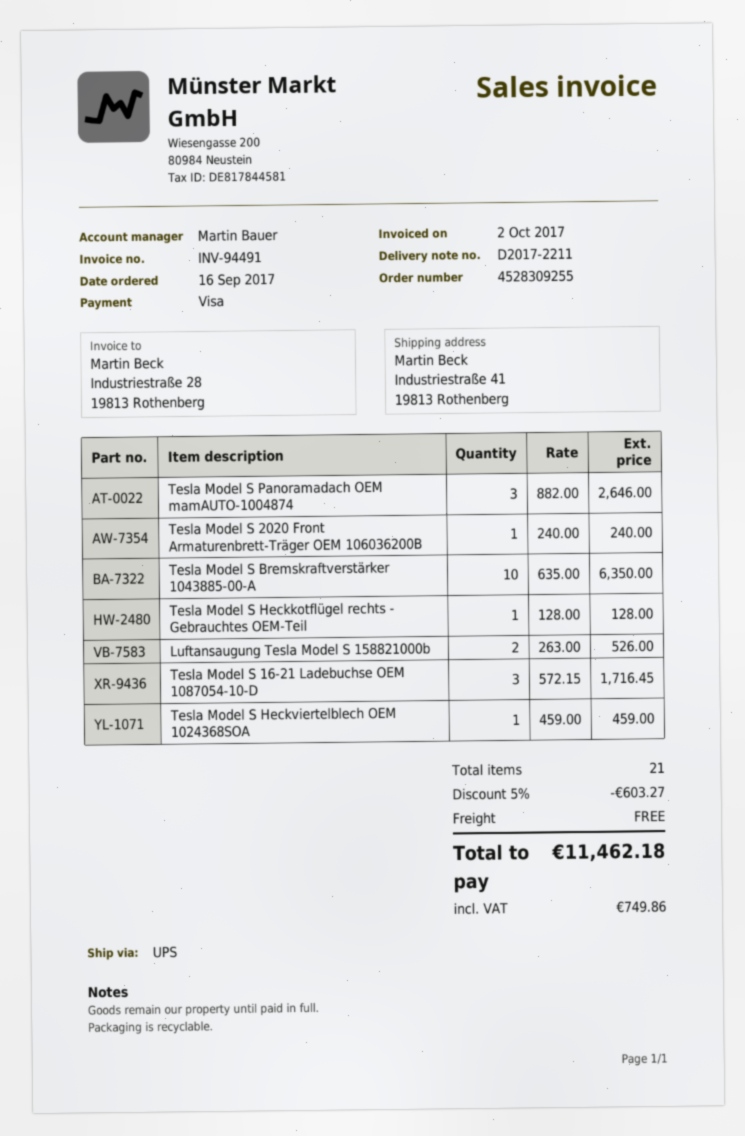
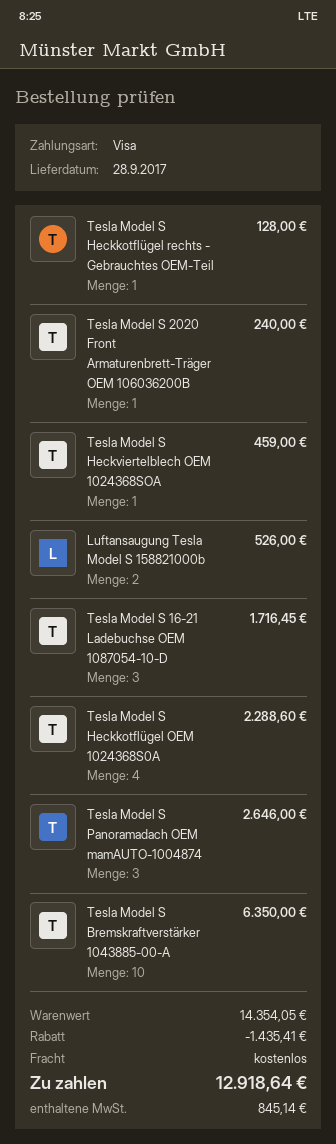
Tesla Model S Heckkotflügel OEM 1024368S0A: none -> 4 for 2288.60
discount: 603.27 -> 1435.41
tax: 749.86 -> 845.14
total: 11462.18 -> 12918.64

